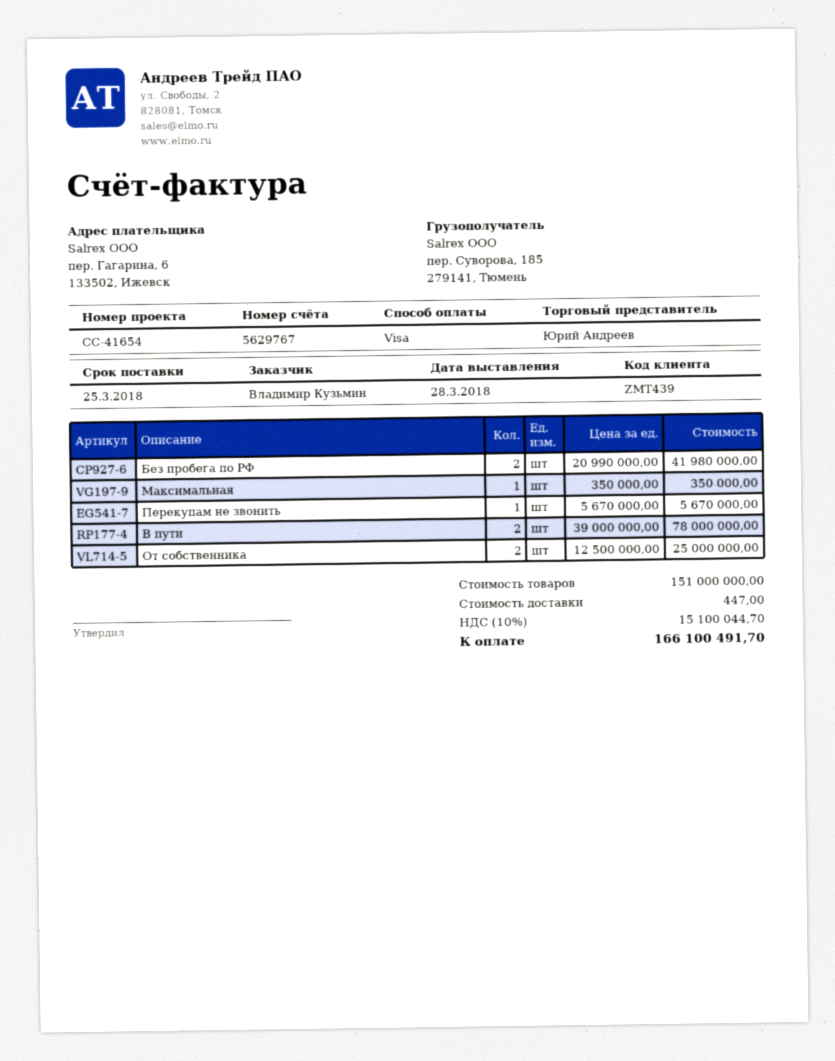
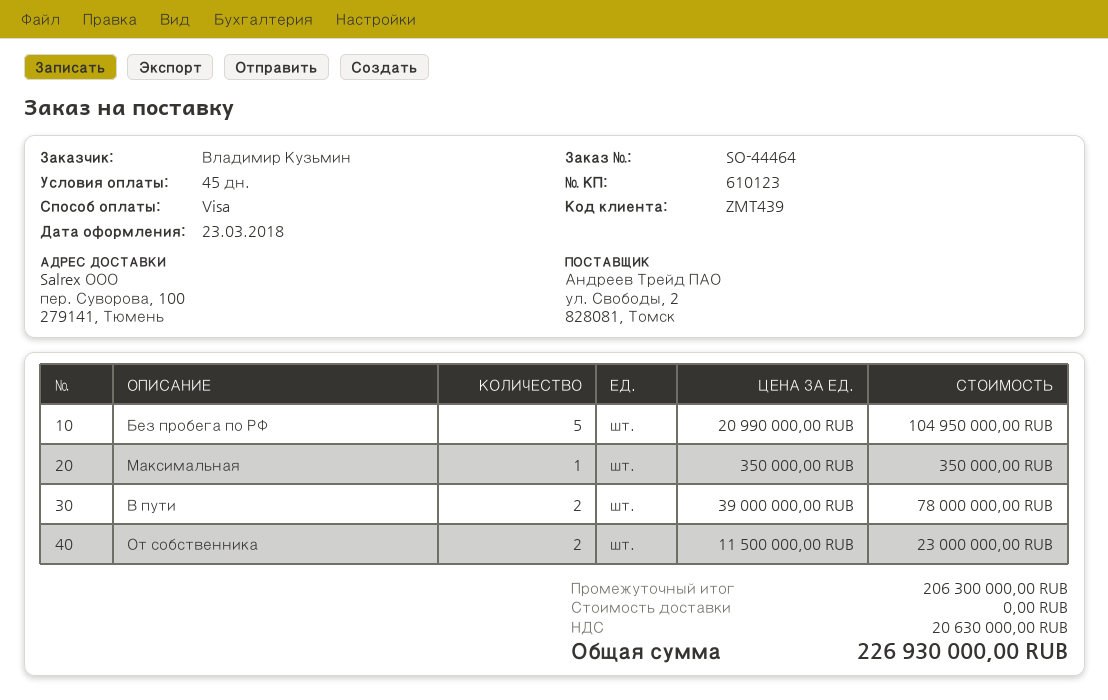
ship to: пер. Суворова, 185, 279141, Тюмень -> пер. Суворова, 100, 279141, Тюмень
Без пробега по РФ: 2 x 20990000.00 = 41980000.00 -> 5 x 20990000.00 = 104950000.00
Перекупам не звонить: 1 x 5670000.00 = 5670000.00 -> none
От собственника: 2 x 12500000.00 = 25000000.00 -> 2 x 11500000.00 = 23000000.00
subtotal: 151000000.00 -> 206300000.00
shipping: 447.00 -> 0.00
tax: 15100044.70 -> 20630000.00
total: 166100491.70 -> 226930000.00

